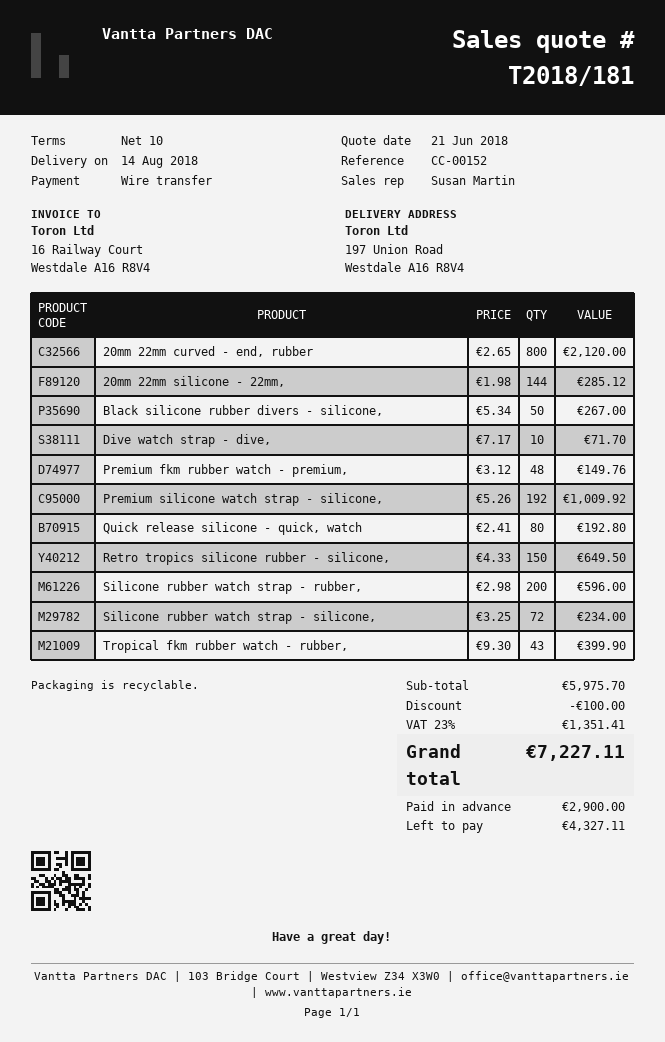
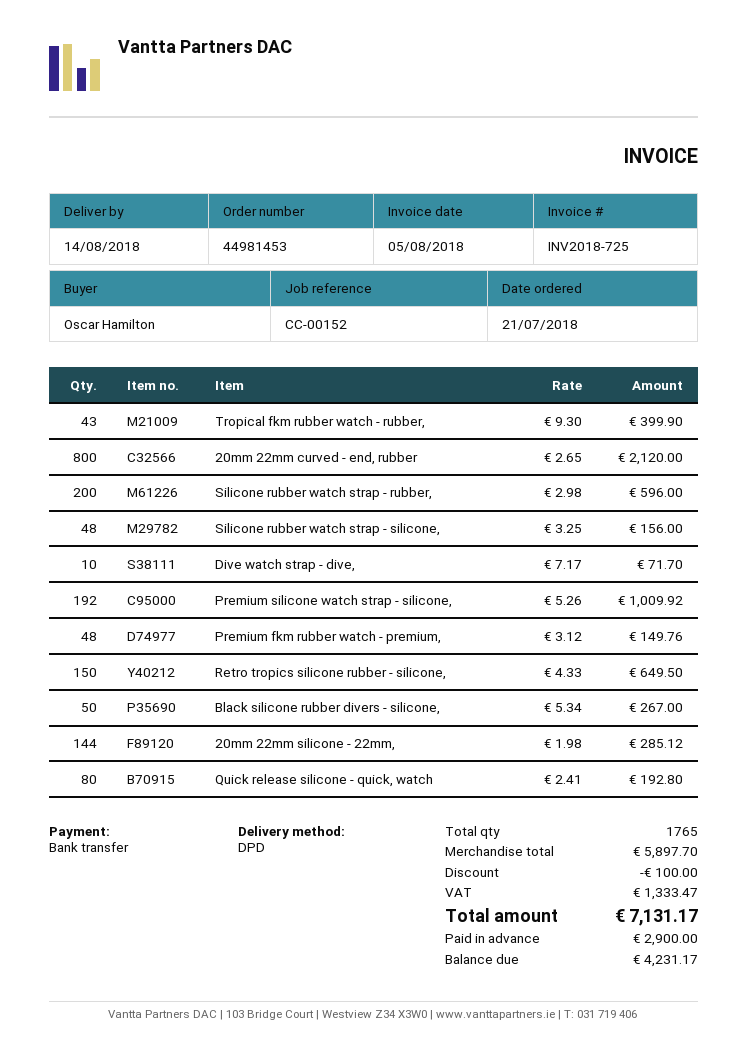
Silicone rubber watch strap - silicone,: 72 x 3.25 = 234.00 -> 48 x 3.25 = 156.00
subtotal: 5975.70 -> 5897.70
tax: 1351.41 -> 1333.47
total: 7227.11 -> 7131.17
balance: 4327.11 -> 4231.17

